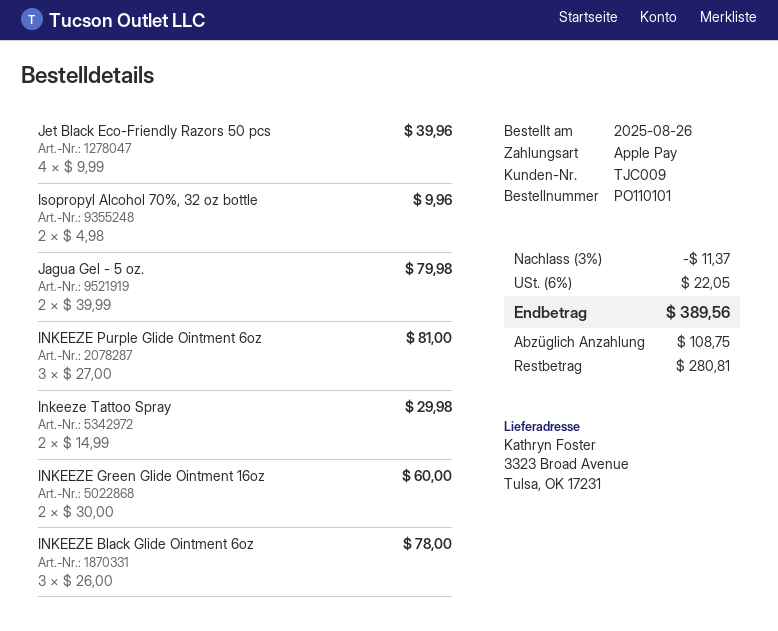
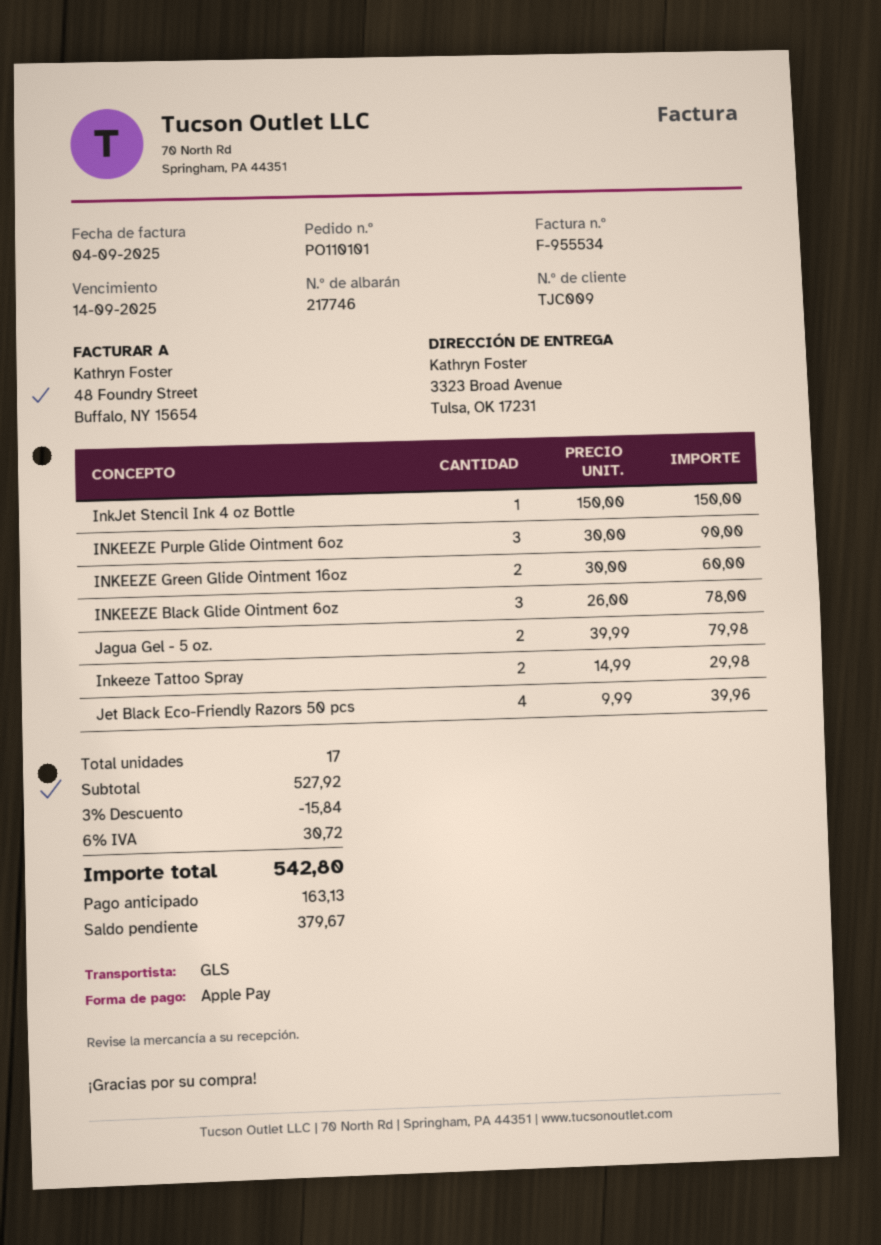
Isopropyl Alcohol 70%, 32 oz bottle: 2 x 4.98 = 9.96 -> none
INKEEZE Purple Glide Ointment 6oz: 3 x 27.00 = 81.00 -> 3 x 30.00 = 90.00
InkJet Stencil Ink 4 oz Bottle: none -> 1 x 150.00 = 150.00
discount: 3% = 11.37 -> 3% = 15.84
tax: 6% = 22.05 -> 6% = 30.72
total: 389.56 -> 542.80
deposit: 108.75 -> 163.13
balance: 280.81 -> 379.67

